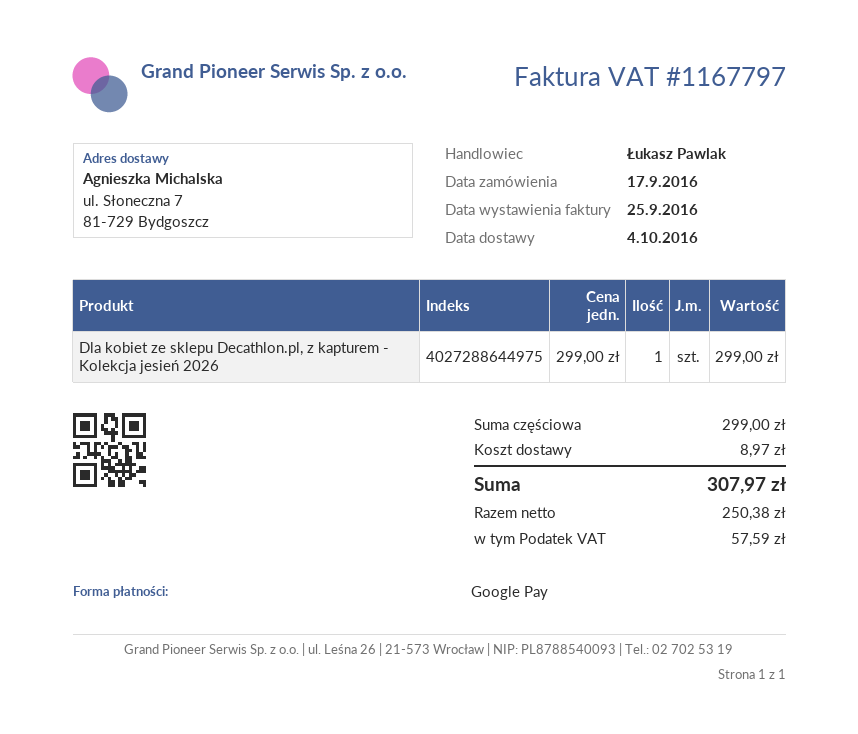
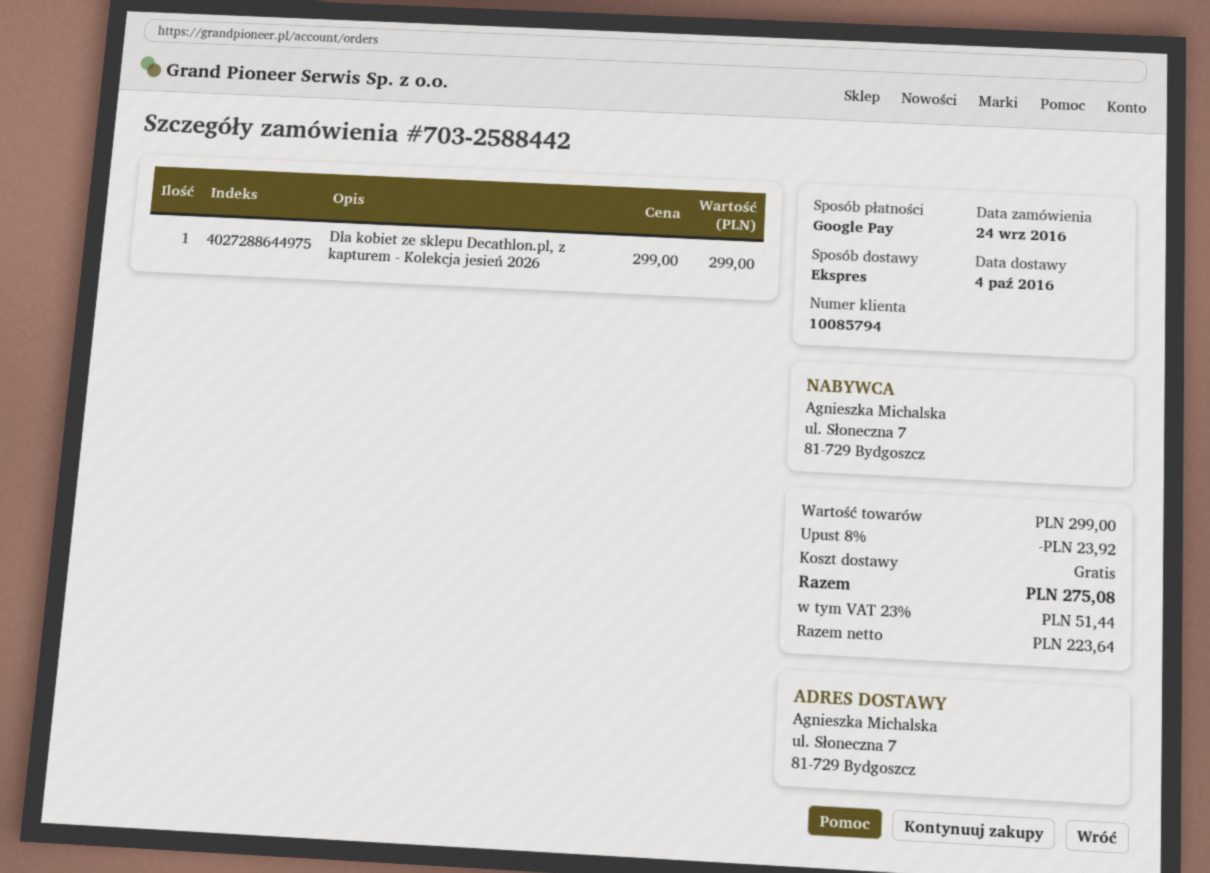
order date: 2016-09-17 -> 2016-09-24
discount: none -> 8% = 23.92
shipping: 8.97 -> 0.00
net: 250.38 -> 223.64
tax: 57.59 -> 51.44
total: 307.97 -> 275.08

